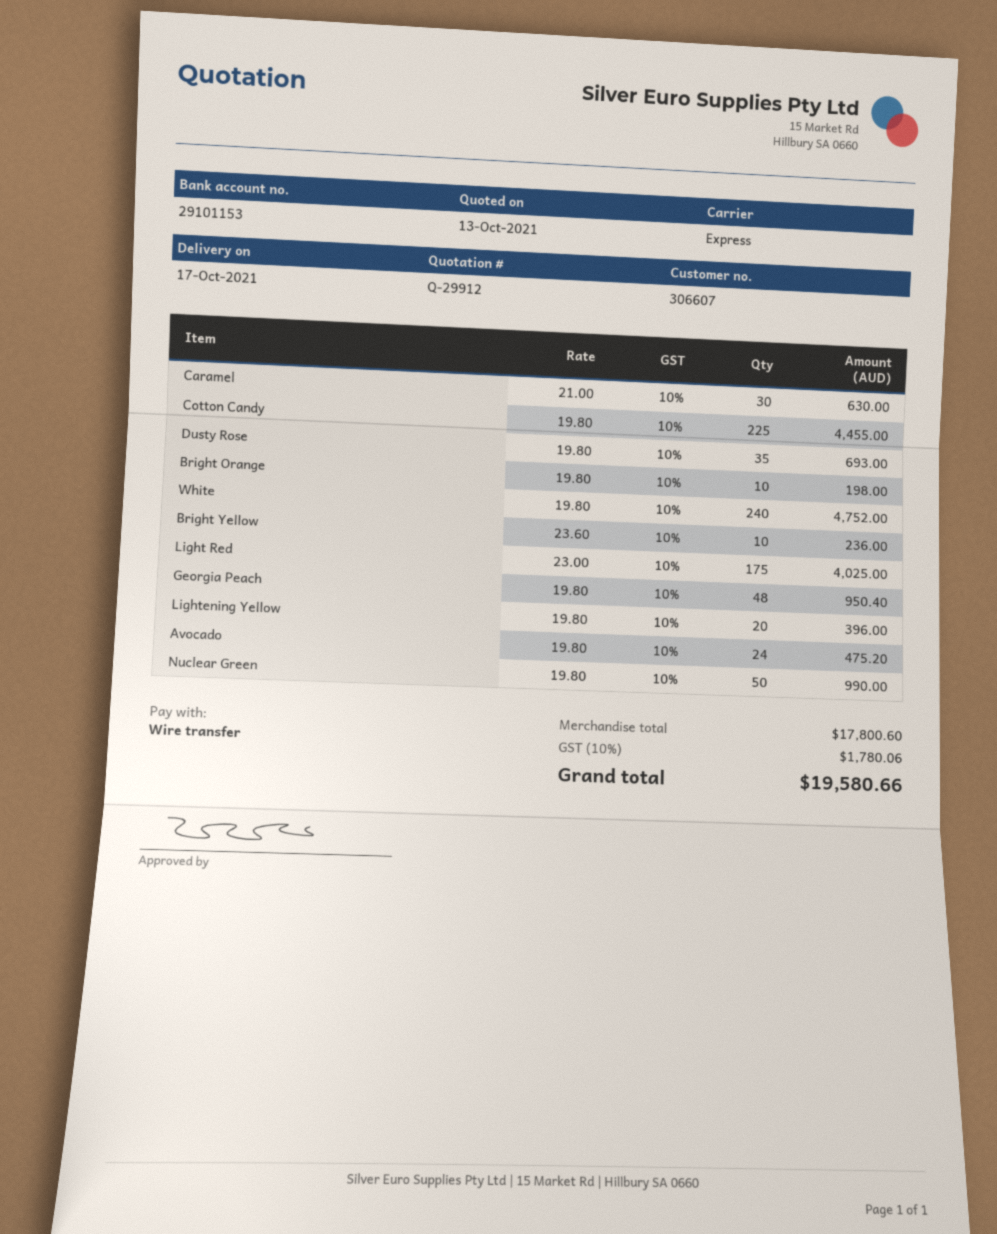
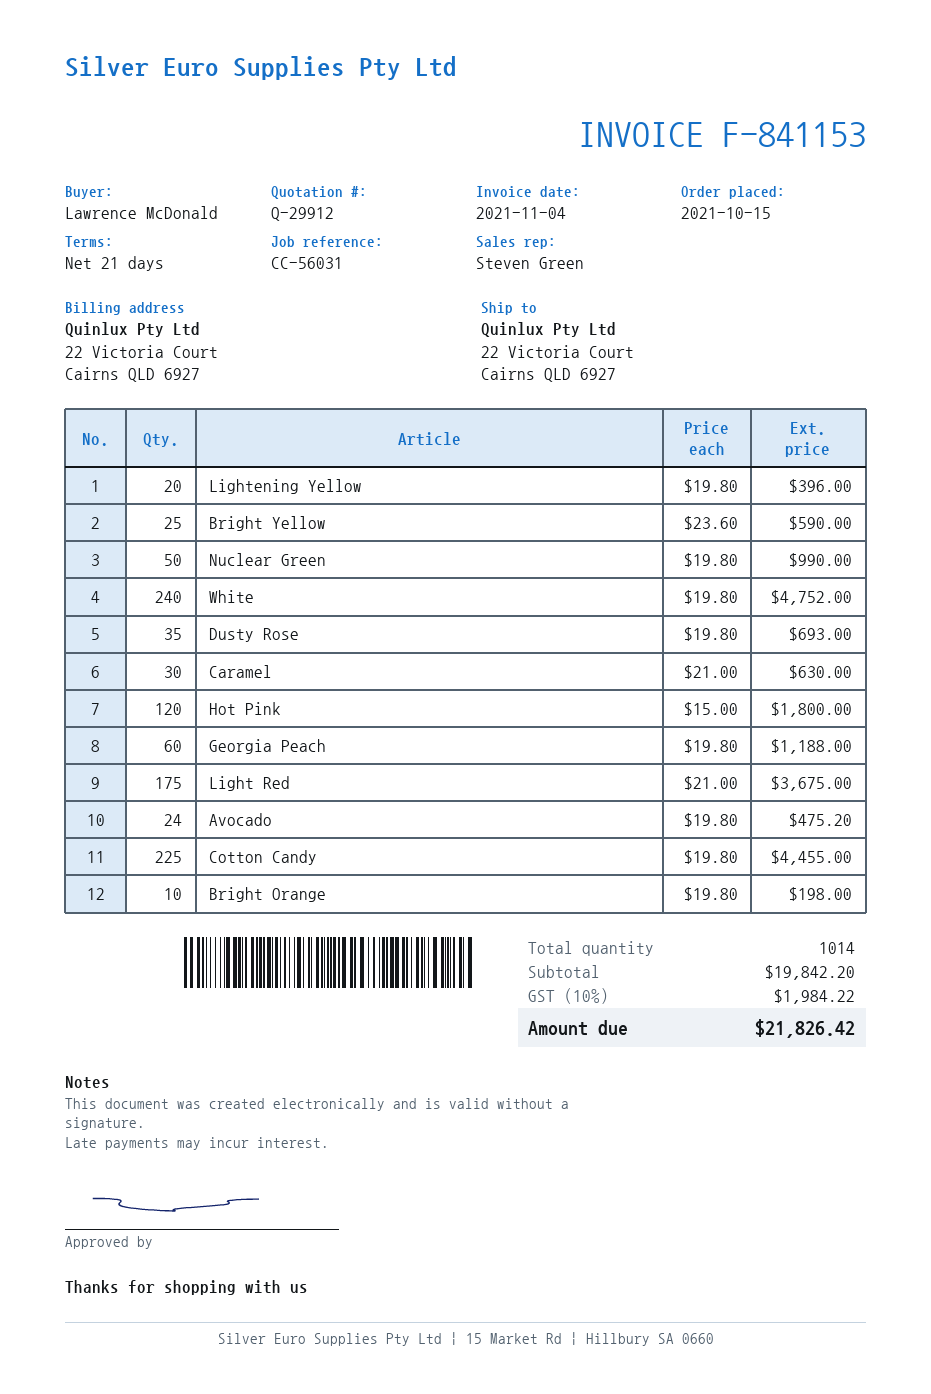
Bright Yellow: 10 x 23.60 = 236.00 -> 25 x 23.60 = 590.00
Light Red: 175 x 23.00 = 4025.00 -> 175 x 21.00 = 3675.00
Georgia Peach: 48 x 19.80 = 950.40 -> 60 x 19.80 = 1188.00
Hot Pink: none -> 120 x 15.00 = 1800.00
subtotal: 17800.60 -> 19842.20
tax: 10% = 1780.06 -> 10% = 1984.22
total: 19580.66 -> 21826.42

